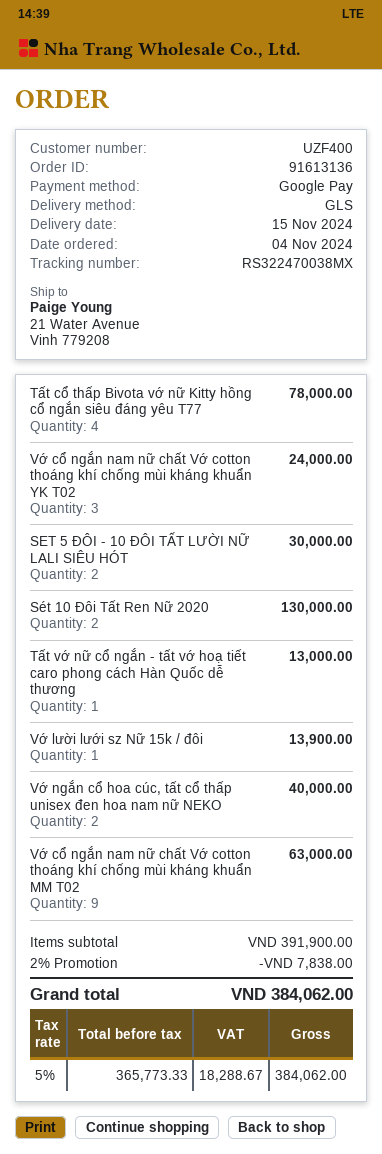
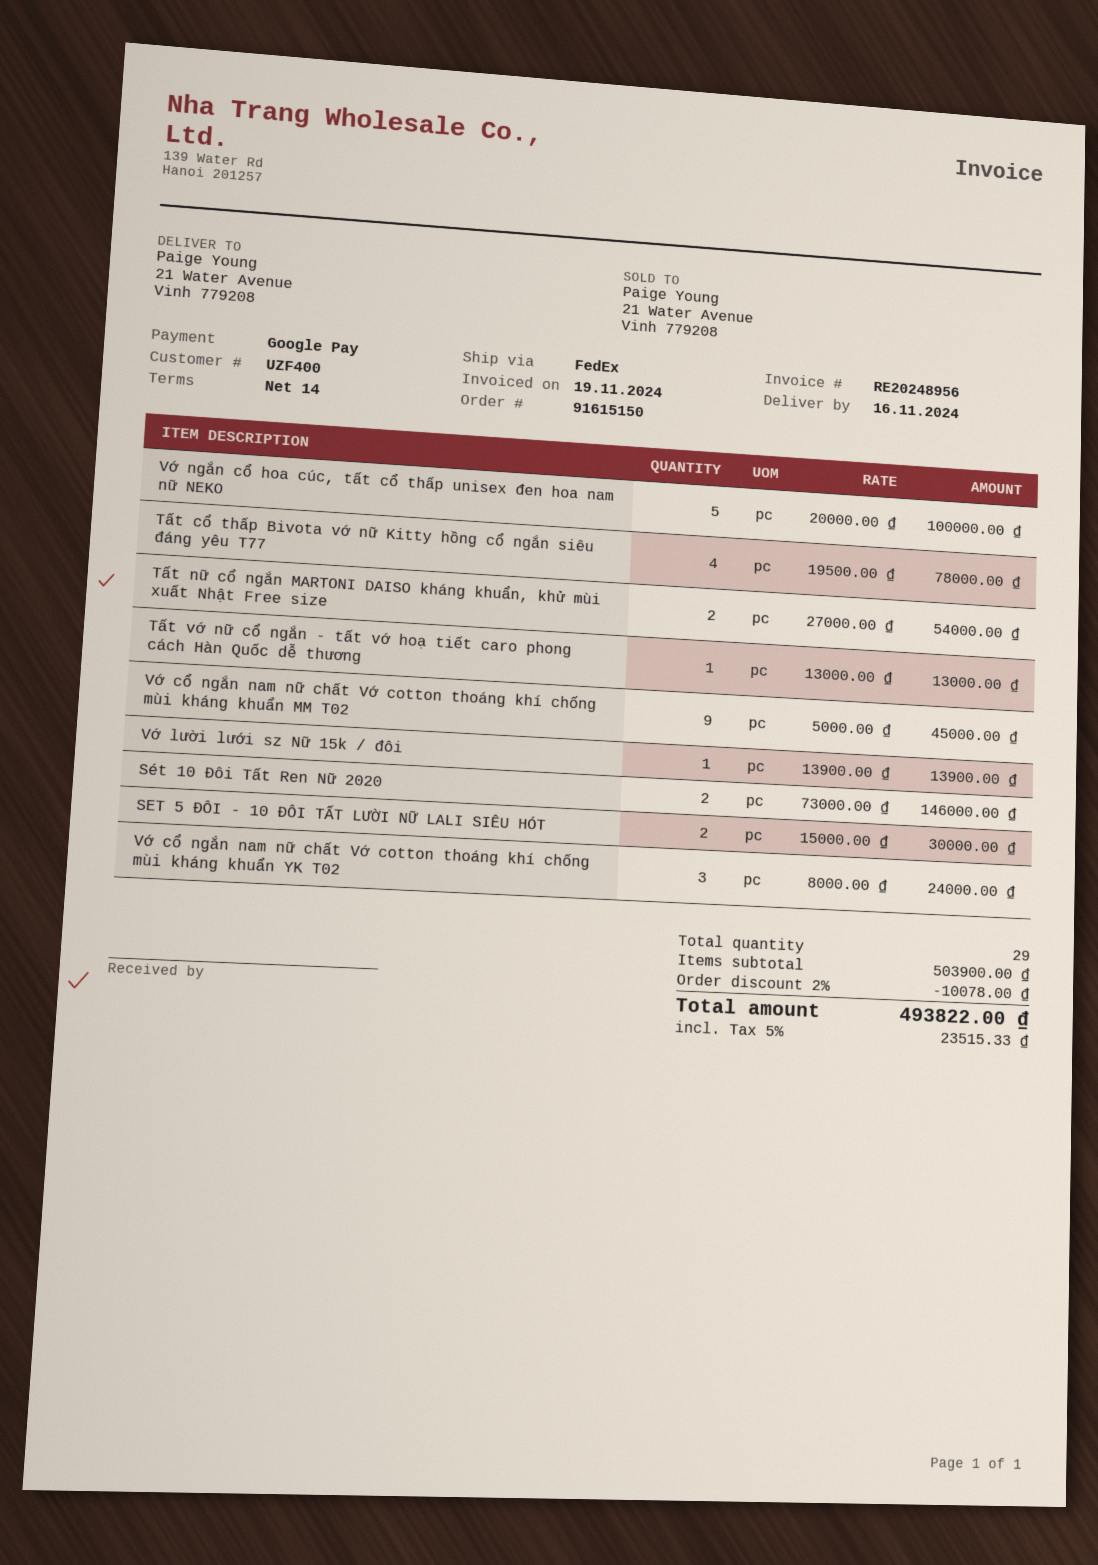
order number: 91613136 -> 91615150
delivery date: 2024-11-15 -> 2024-11-16
shipping method: GLS -> FedEx
Sét 10 Đôi Tất Ren Nữ 2020: 2 for 130000.00 -> 2 for 146000.00
Vớ ngắn cổ hoa cúc, tất cổ thấp unisex đen hoa nam nữ NEKO: 2 for 40000.00 -> 5 for 100000.00
Vớ cổ ngắn nam nữ chất Vớ cotton thoáng khí chống mùi kháng khuẩn MM T02: 9 for 63000.00 -> 9 for 45000.00
Tất nữ cổ ngắn MARTONI DAISO kháng khuẩn, khử mùi xuất Nhật Free size: none -> 2 for 54000.00
subtotal: 391900.00 -> 503900.00
discount: 2% = 7838.00 -> 2% = 10078.00
tax: 5% = 18288.67 -> 5% = 23515.33
total: 384062.00 -> 493822.00

